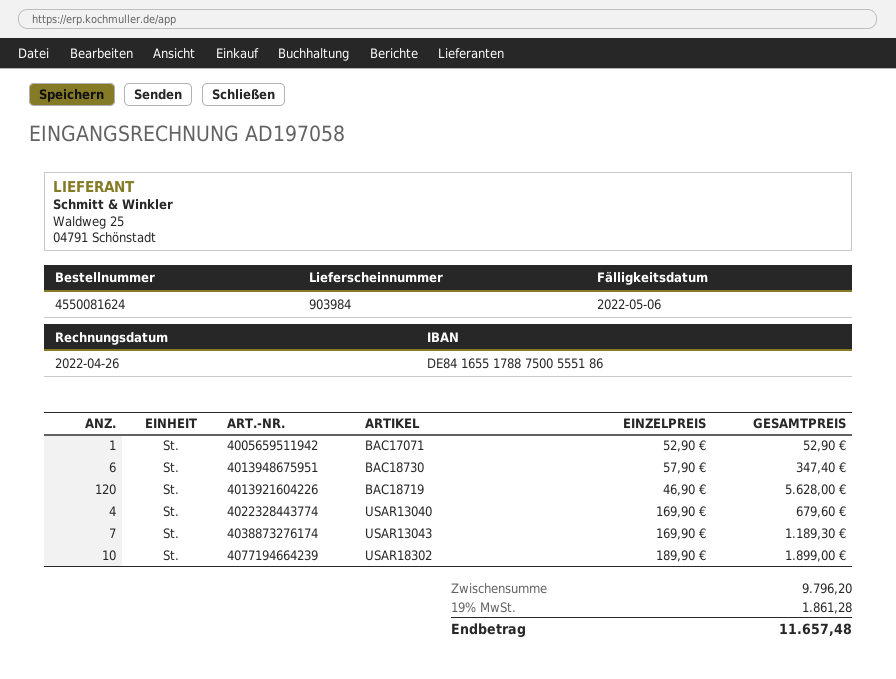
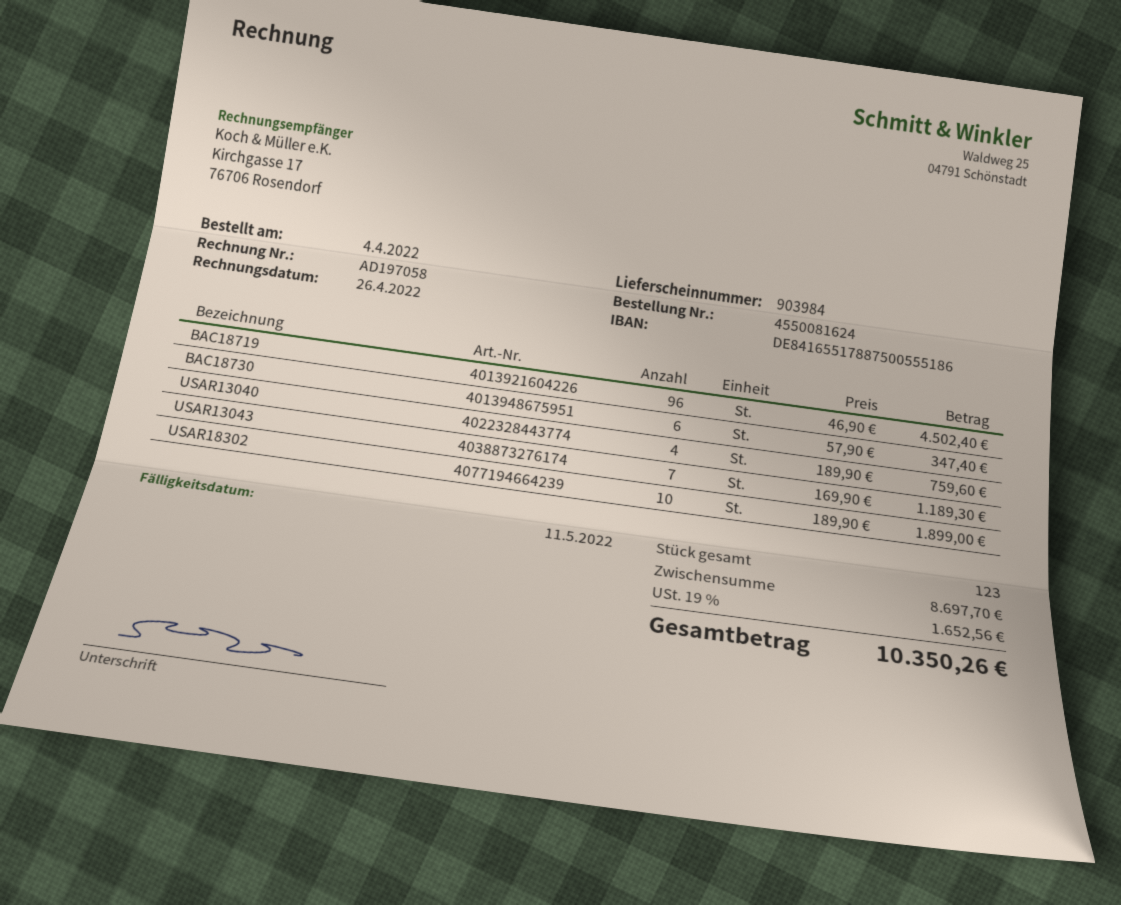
due date: 2022-05-06 -> 2022-05-11
BAC17071: 1 x 52.90 = 52.90 -> none
BAC18719: 120 x 46.90 = 5628.00 -> 96 x 46.90 = 4502.40
USAR13040: 4 x 169.90 = 679.60 -> 4 x 189.90 = 759.60
subtotal: 9796.20 -> 8697.70
tax: 19% = 1861.28 -> 19% = 1652.56
total: 11657.48 -> 10350.26

